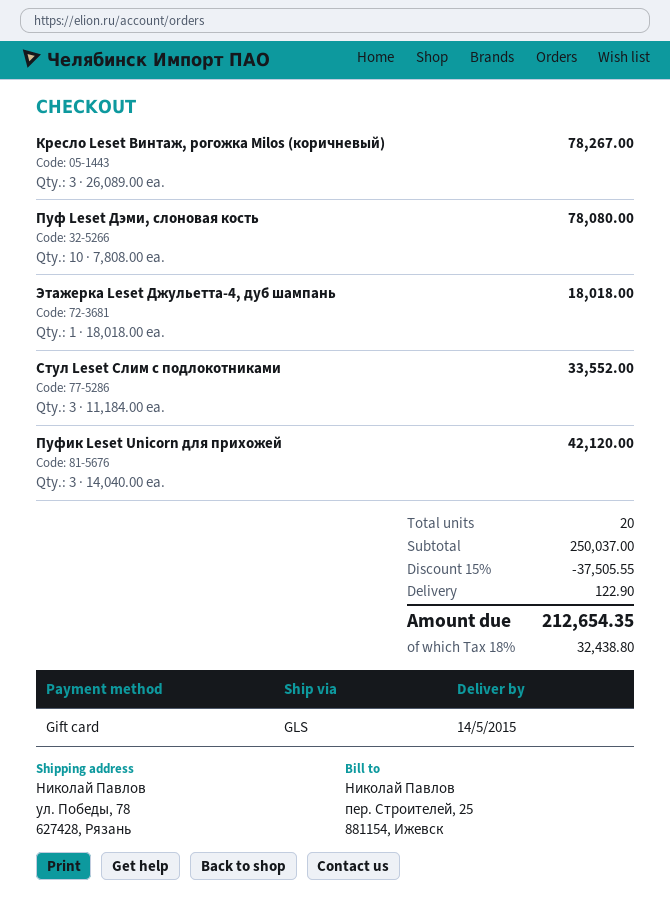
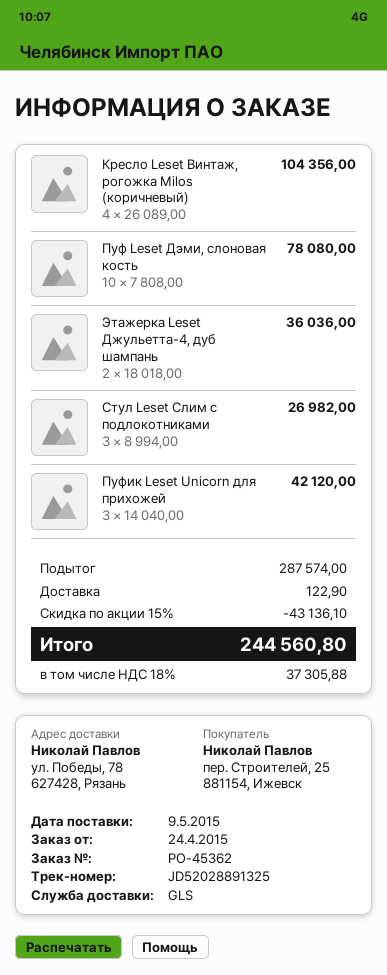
delivery date: 2015-05-14 -> 2015-05-09
Кресло Leset Винтаж, рогожка Milos (коричневый): 3 x 26089.00 = 78267.00 -> 4 x 26089.00 = 104356.00
Этажерка Leset Джульетта-4, дуб шампань: 1 x 18018.00 = 18018.00 -> 2 x 18018.00 = 36036.00
Стул Leset Слим с подлокотниками: 3 x 11184.00 = 33552.00 -> 3 x 8994.00 = 26982.00
subtotal: 250037.00 -> 287574.00
discount: 15% = 37505.55 -> 15% = 43136.10
tax: 18% = 32438.80 -> 18% = 37305.88
total: 212654.35 -> 244560.80

